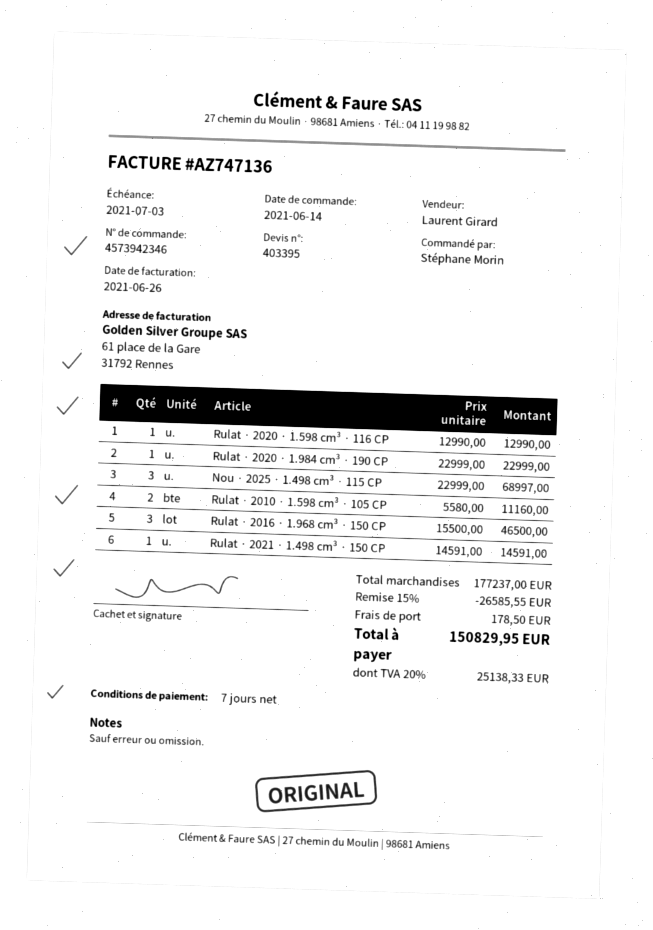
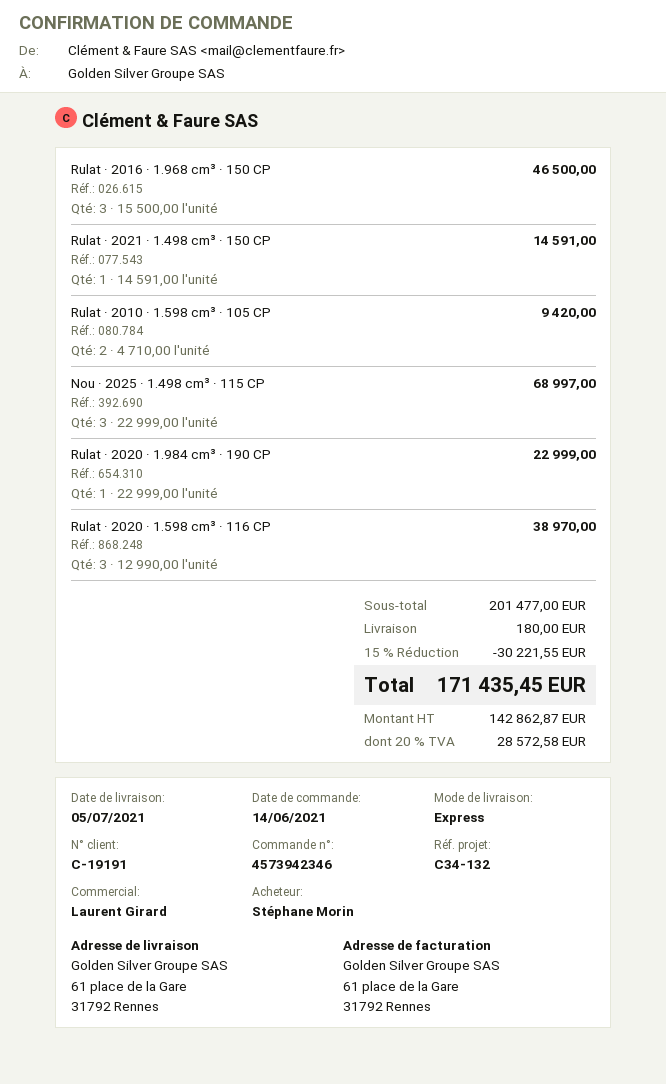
Rulat · 2020 · 1.598 cm³ · 116 CP: 1 x 12990.00 = 12990.00 -> 3 x 12990.00 = 38970.00
Rulat · 2010 · 1.598 cm³ · 105 CP: 2 x 5580.00 = 11160.00 -> 2 x 4710.00 = 9420.00
subtotal: 177237.00 -> 201477.00
discount: 15% = 26585.55 -> 15% = 30221.55
shipping: 178.50 -> 180.00
tax: 20% = 25138.33 -> 20% = 28572.58
total: 150829.95 -> 171435.45

